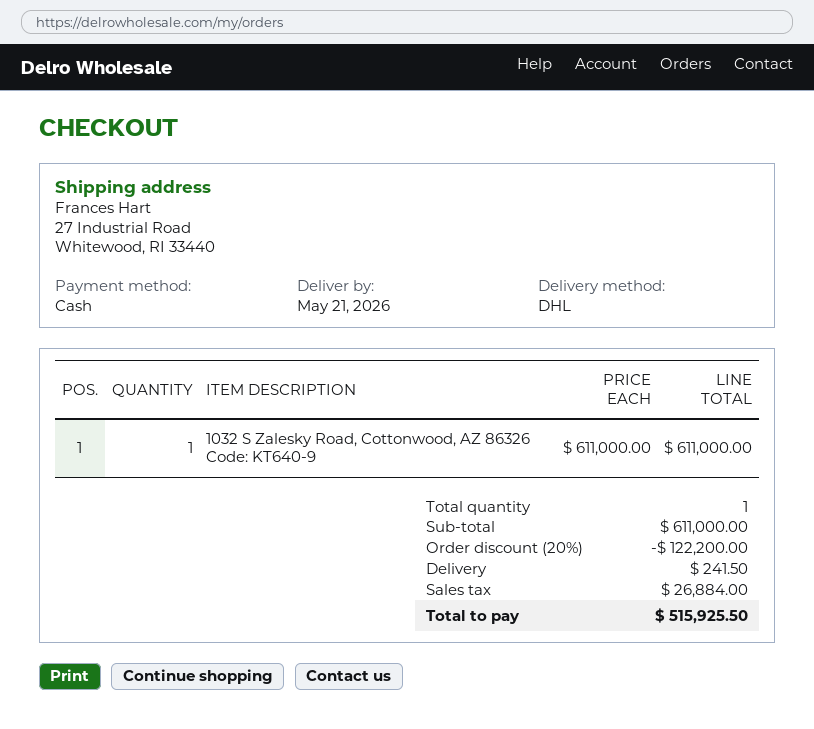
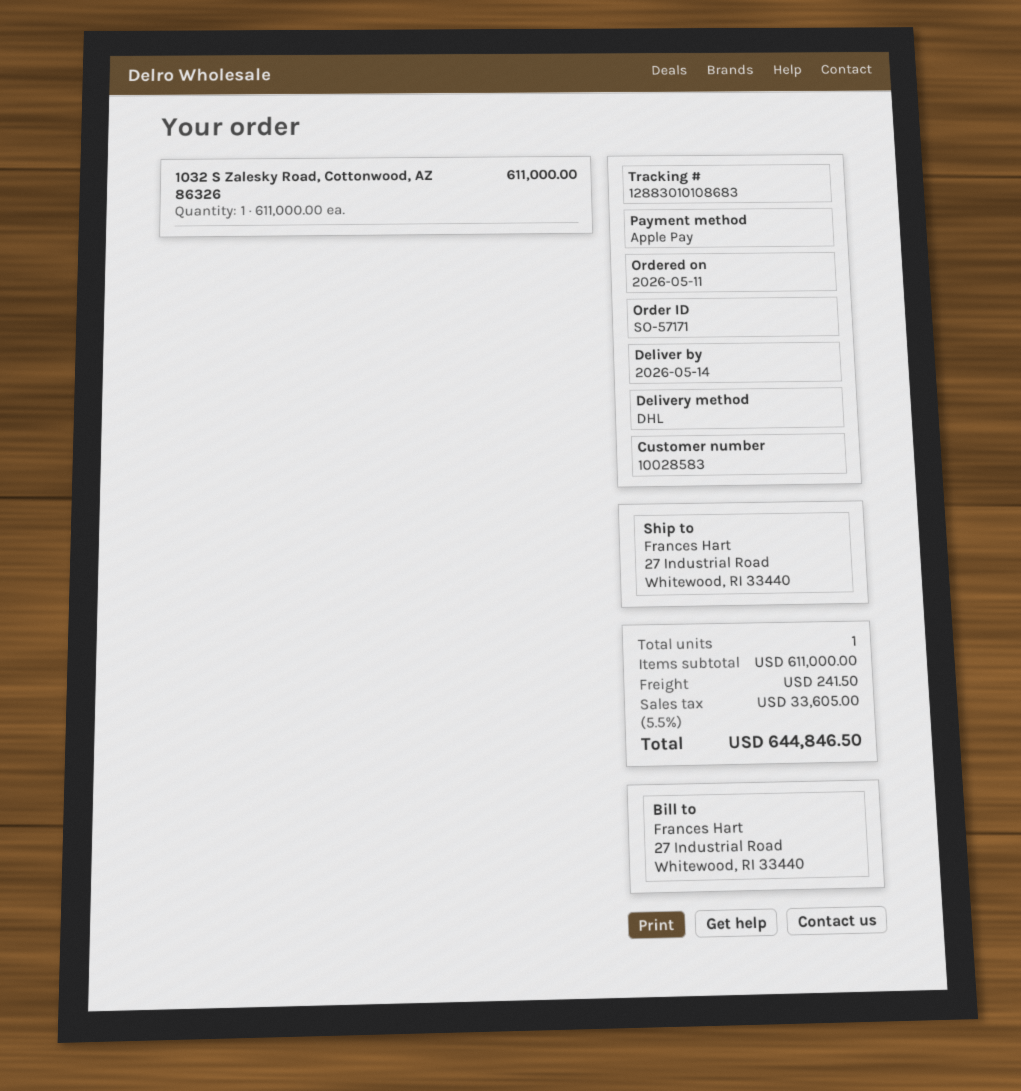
delivery date: 2026-05-21 -> 2026-05-14
payment method: cash -> Apple Pay
discount: 20% = 122200.00 -> none
tax: 26884.00 -> 33605.00
total: 515925.50 -> 644846.50

